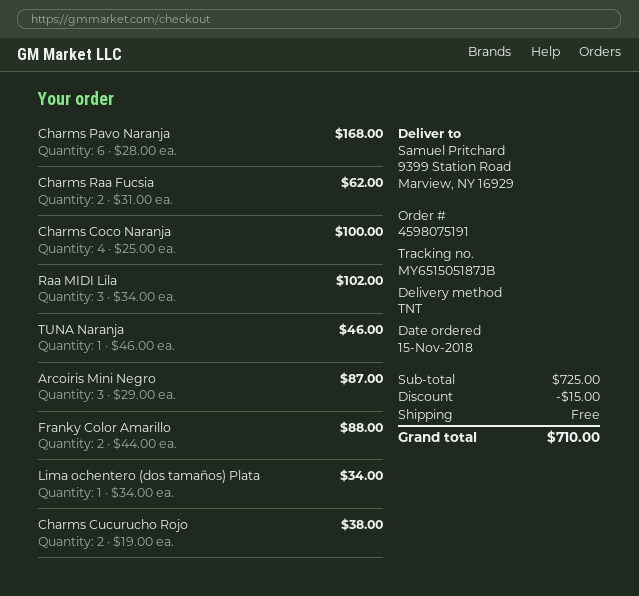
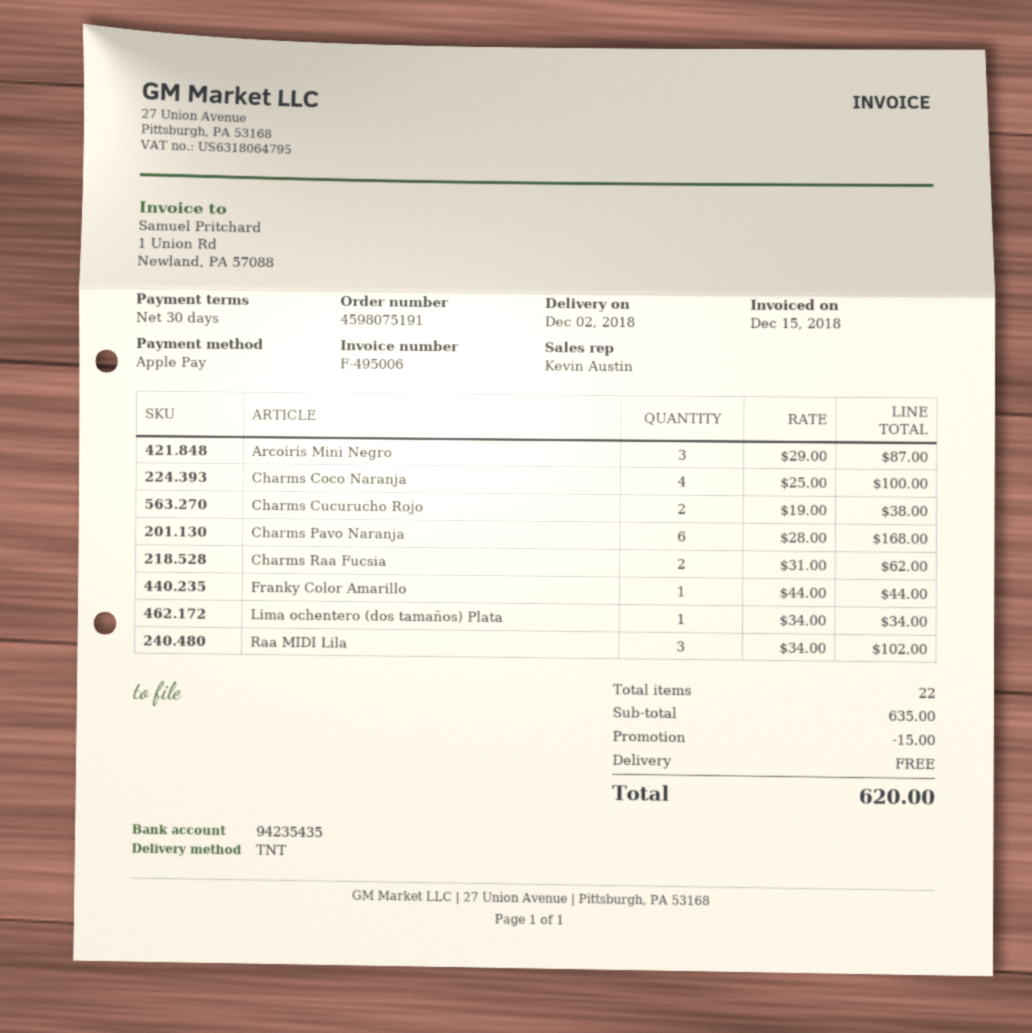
TUNA Naranja: 1 x 46.00 = 46.00 -> none
Franky Color Amarillo: 2 x 44.00 = 88.00 -> 1 x 44.00 = 44.00
subtotal: 725.00 -> 635.00
total: 710.00 -> 620.00

